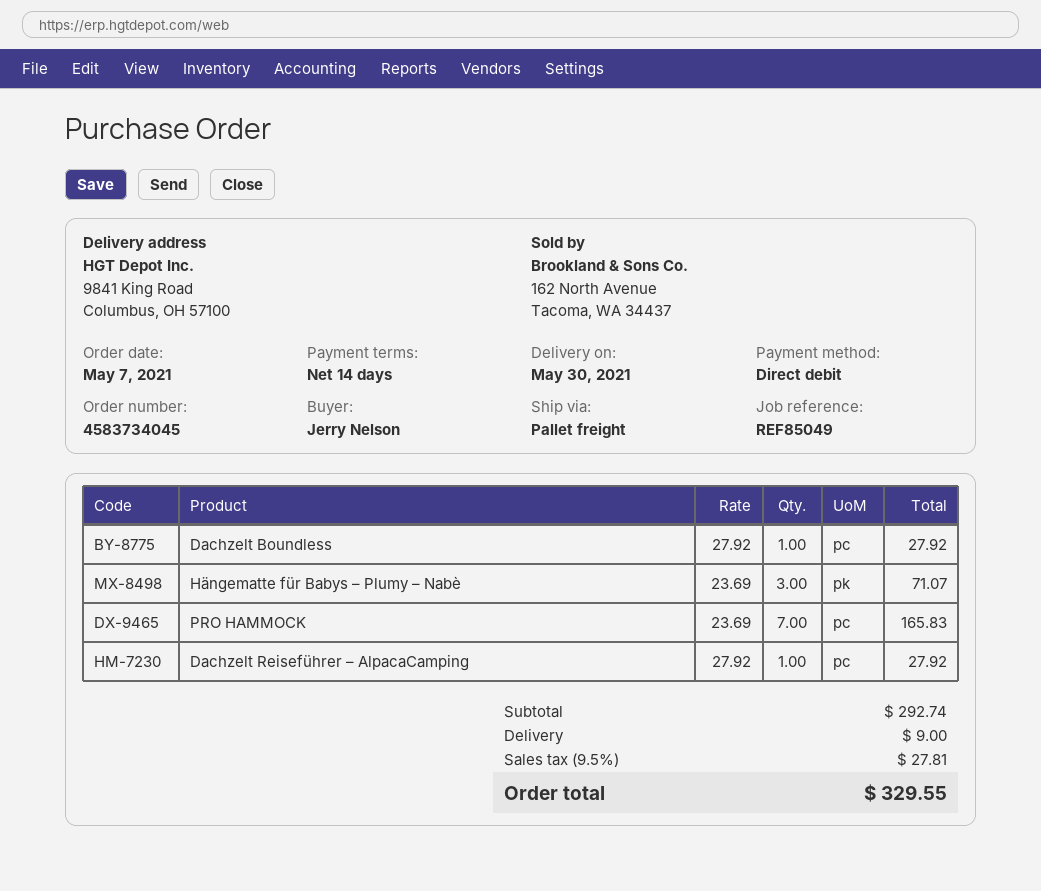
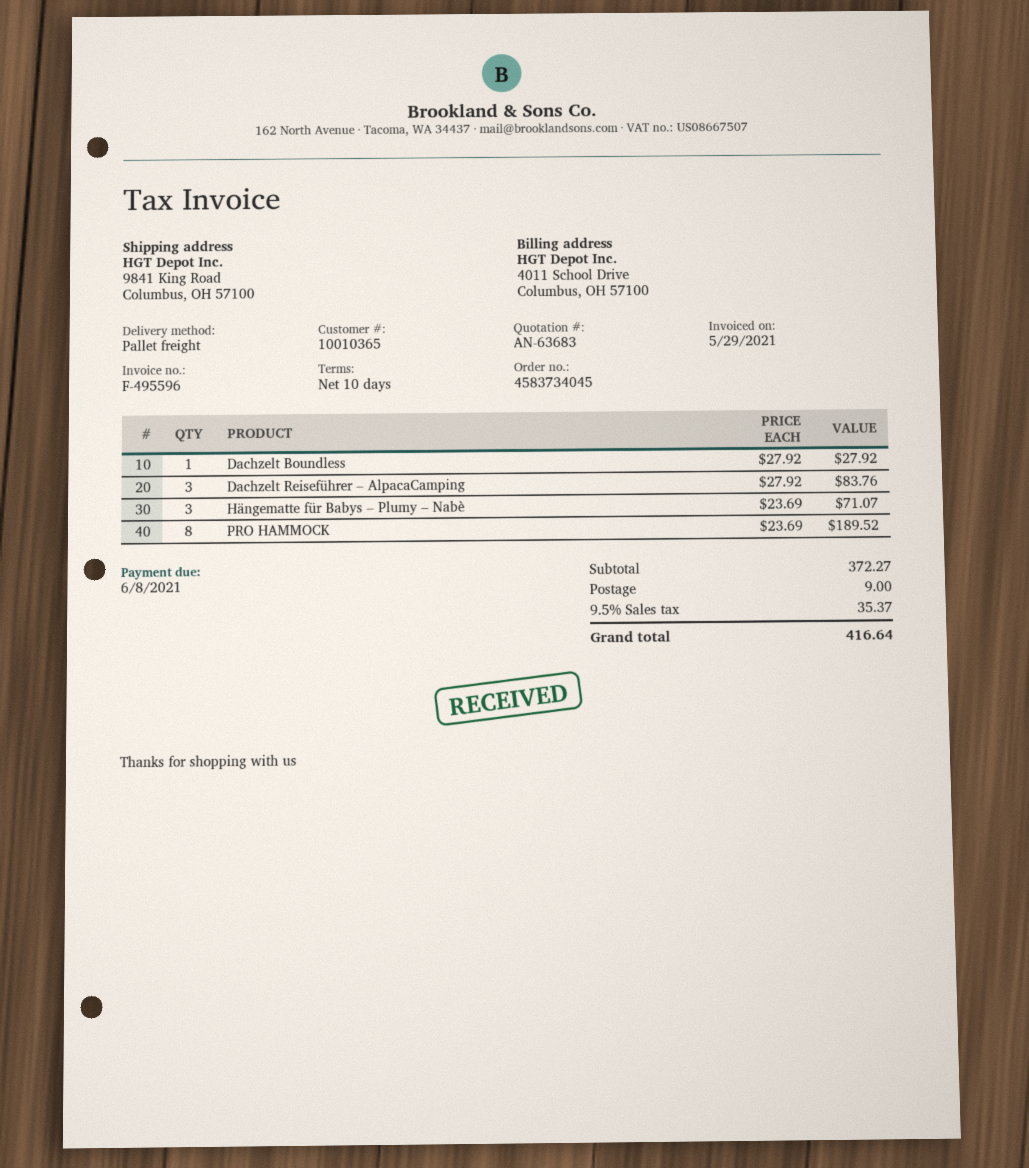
payment terms: 14 days -> 10 days
PRO HAMMOCK: 7 x 23.69 = 165.83 -> 8 x 23.69 = 189.52
Dachzelt Reiseführer – AlpacaCamping: 1 x 27.92 = 27.92 -> 3 x 27.92 = 83.76
subtotal: 292.74 -> 372.27
tax: 9.5% = 27.81 -> 9.5% = 35.37
total: 329.55 -> 416.64

